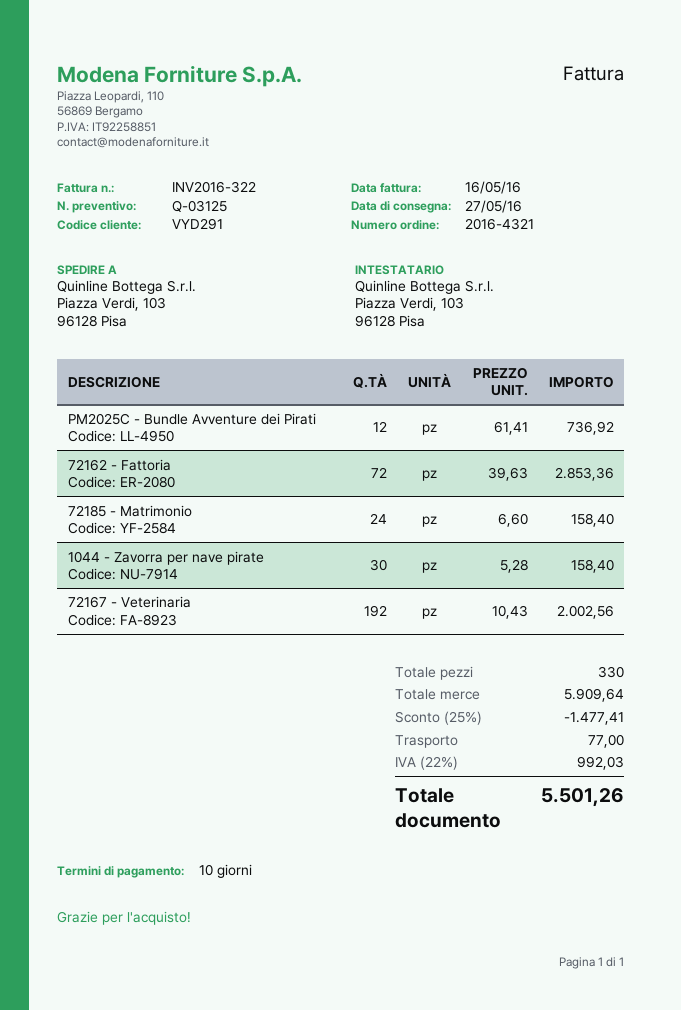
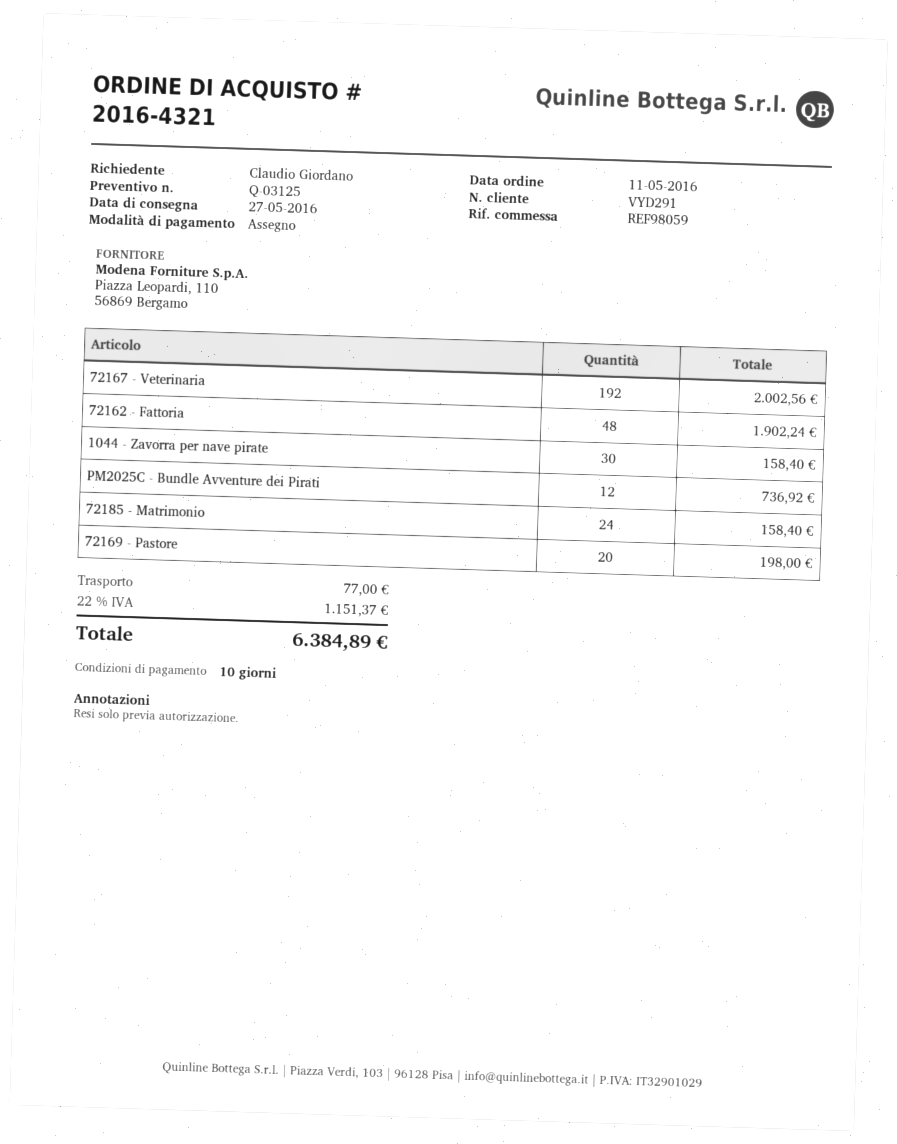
72162 - Fattoria: 72 for 2853.36 -> 48 for 1902.24
72169 - Pastore: none -> 20 for 198.00
discount: 25% = 1477.41 -> none
tax: 22% = 992.03 -> 22% = 1151.37
total: 5501.26 -> 6384.89

